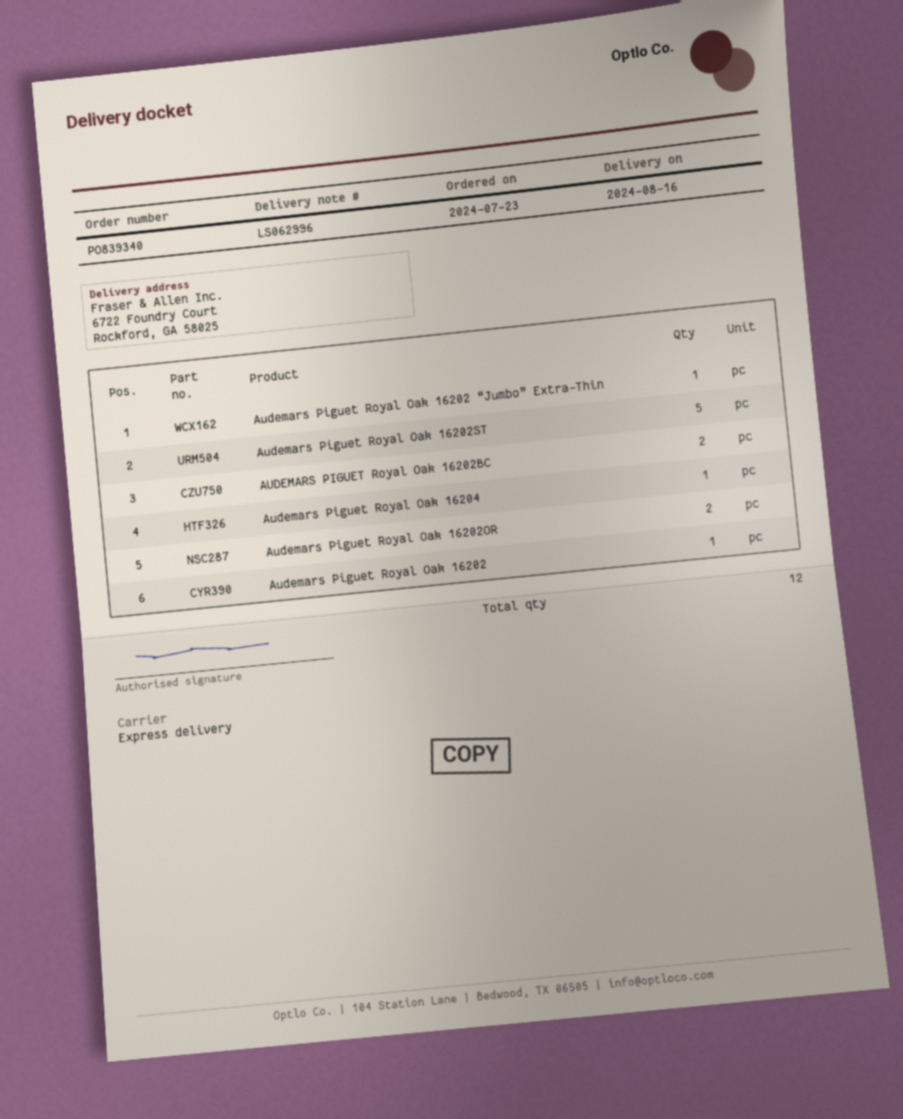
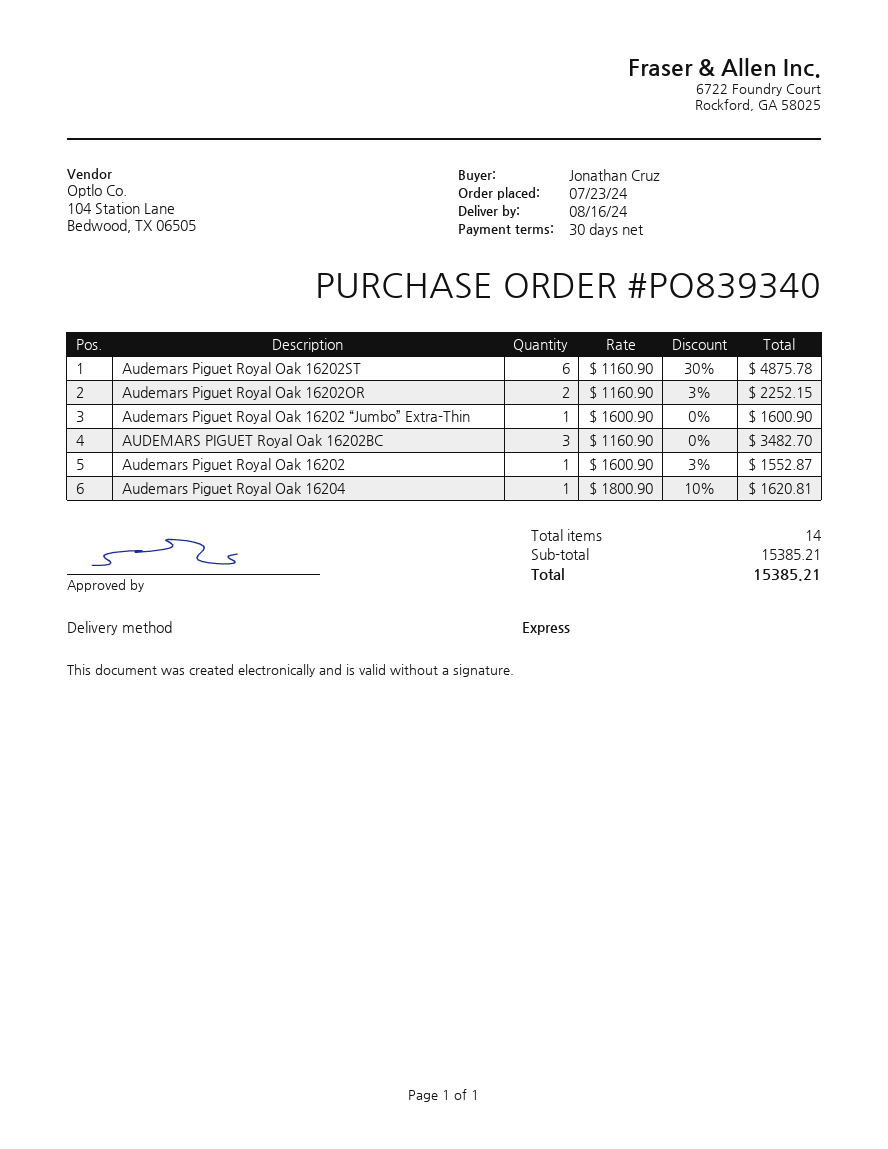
Audemars Piguet Royal Oak 16202ST: 5 -> 6
AUDEMARS PIGUET Royal Oak 16202BC: 2 -> 3
total quantity: 12 -> 14

